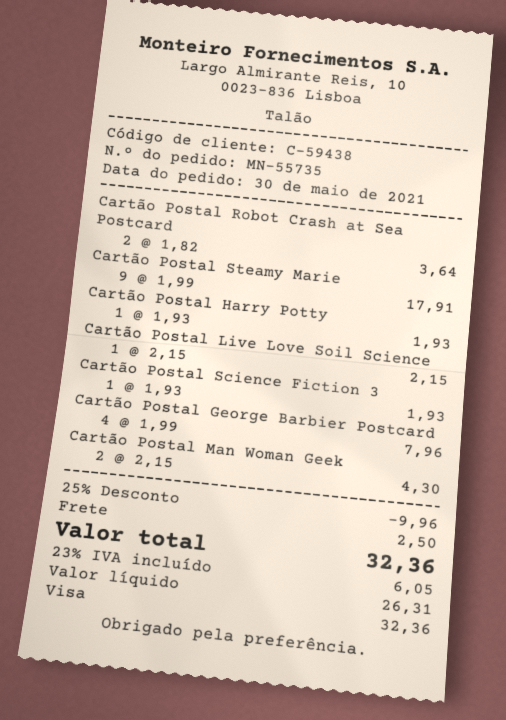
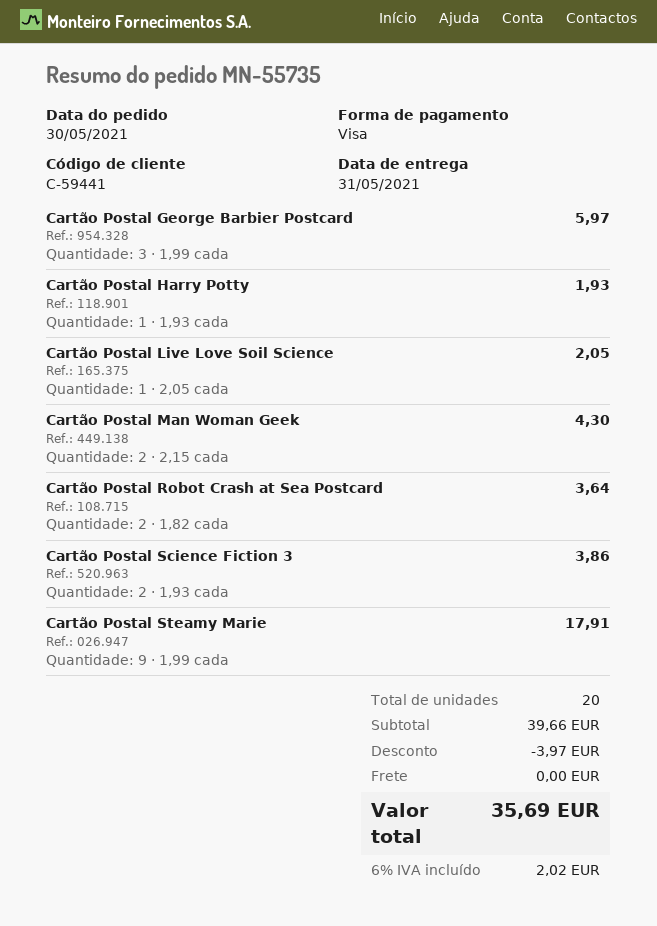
customer number: C-59438 -> C-59441
Cartão Postal Live Love Soil Science: 1 x 2.15 = 2.15 -> 1 x 2.05 = 2.05
Cartão Postal Science Fiction 3: 1 x 1.93 = 1.93 -> 2 x 1.93 = 3.86
Cartão Postal George Barbier Postcard: 4 x 1.99 = 7.96 -> 3 x 1.99 = 5.97
discount: 9.96 -> 3.97
shipping: 2.50 -> 0.00
tax: 23% = 6.05 -> 6% = 2.02
total: 32.36 -> 35.69

